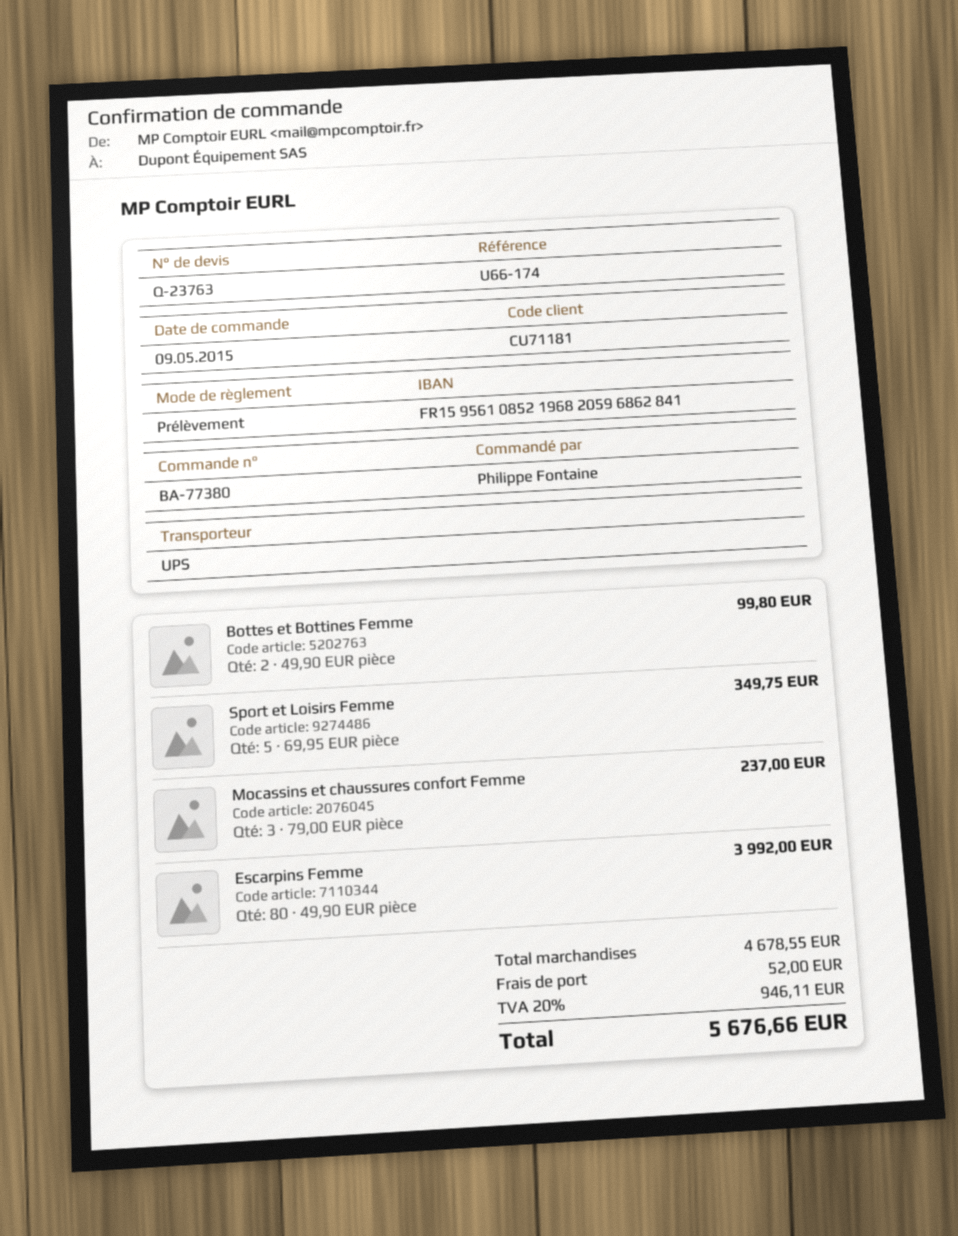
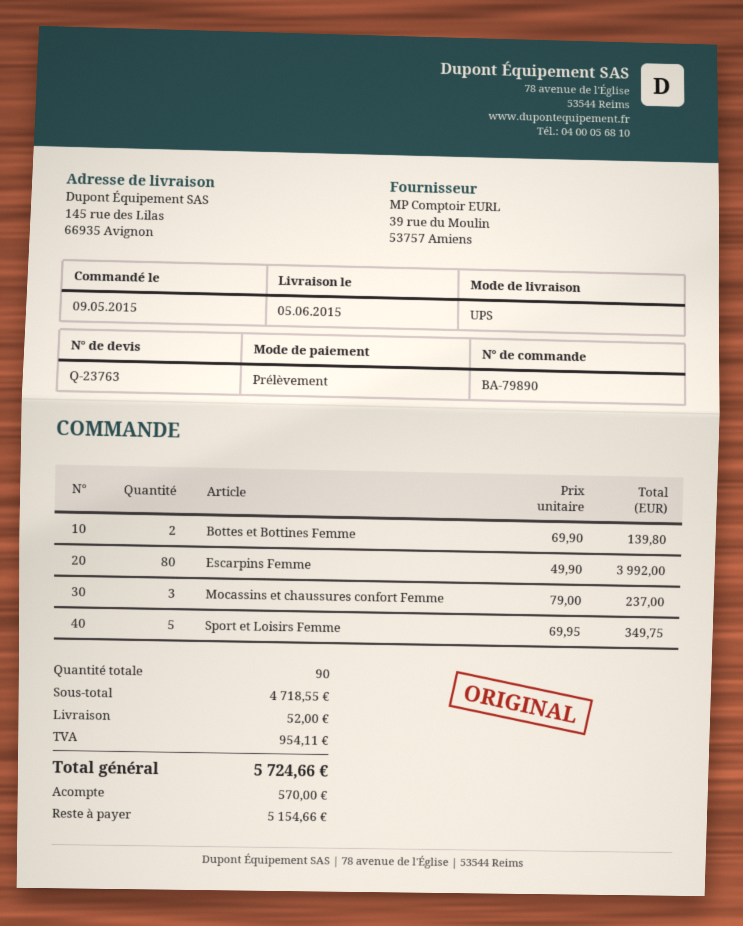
order number: BA-77380 -> BA-79890
Bottes et Bottines Femme: 2 x 49.90 = 99.80 -> 2 x 69.90 = 139.80
subtotal: 4678.55 -> 4718.55
tax: 946.11 -> 954.11
total: 5676.66 -> 5724.66

